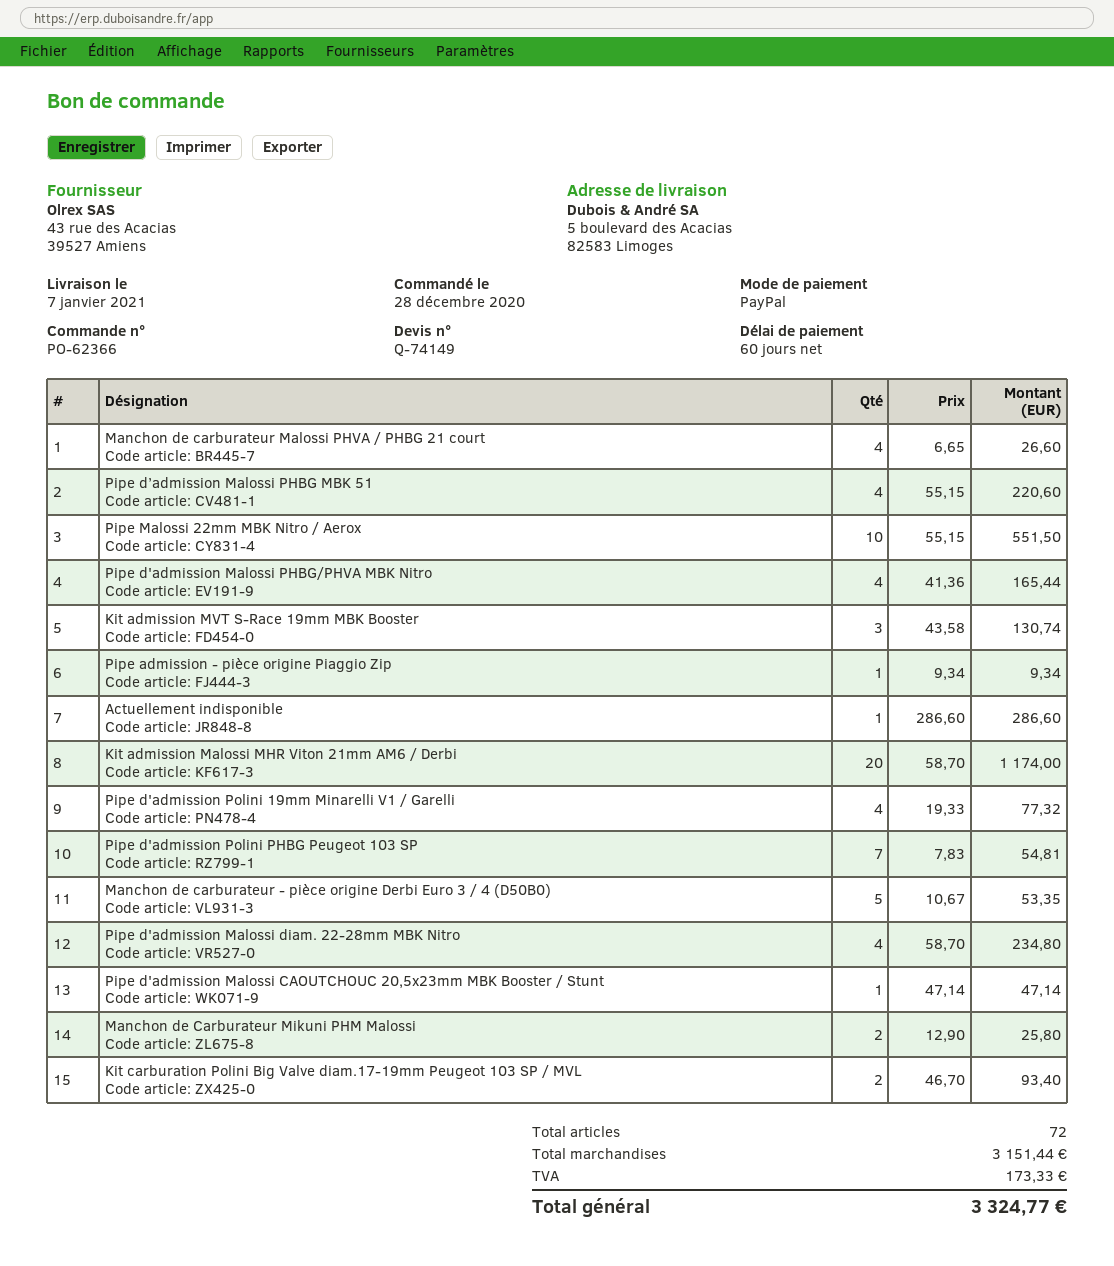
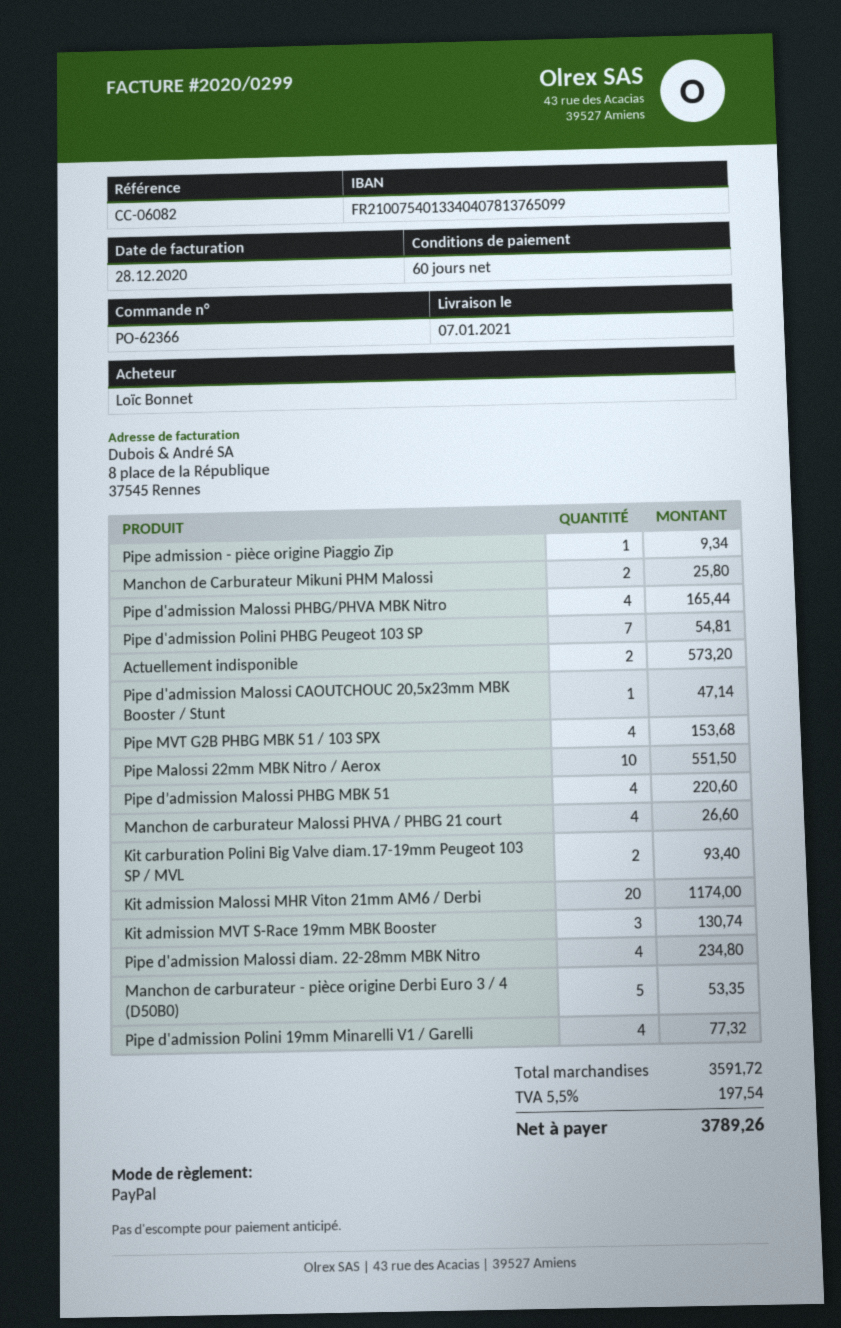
Actuellement indisponible: 1 for 286.60 -> 2 for 573.20
Pipe MVT G2B PHBG MBK 51 / 103 SPX: none -> 4 for 153.68
subtotal: 3151.44 -> 3591.72
tax: 173.33 -> 197.54
total: 3324.77 -> 3789.26

